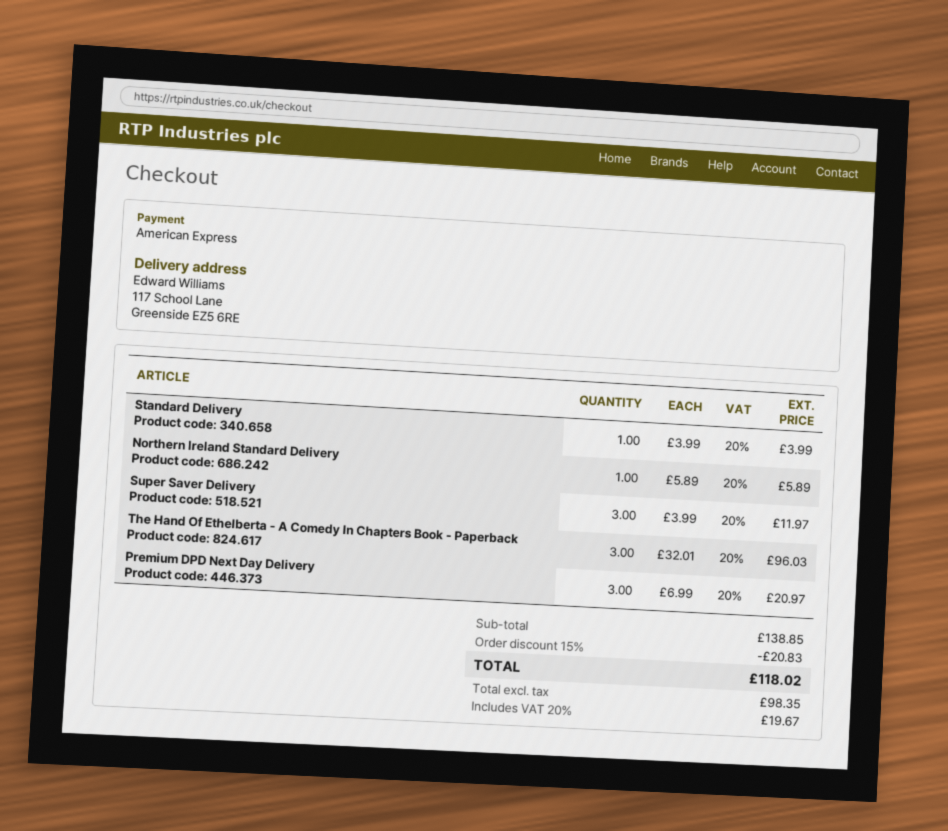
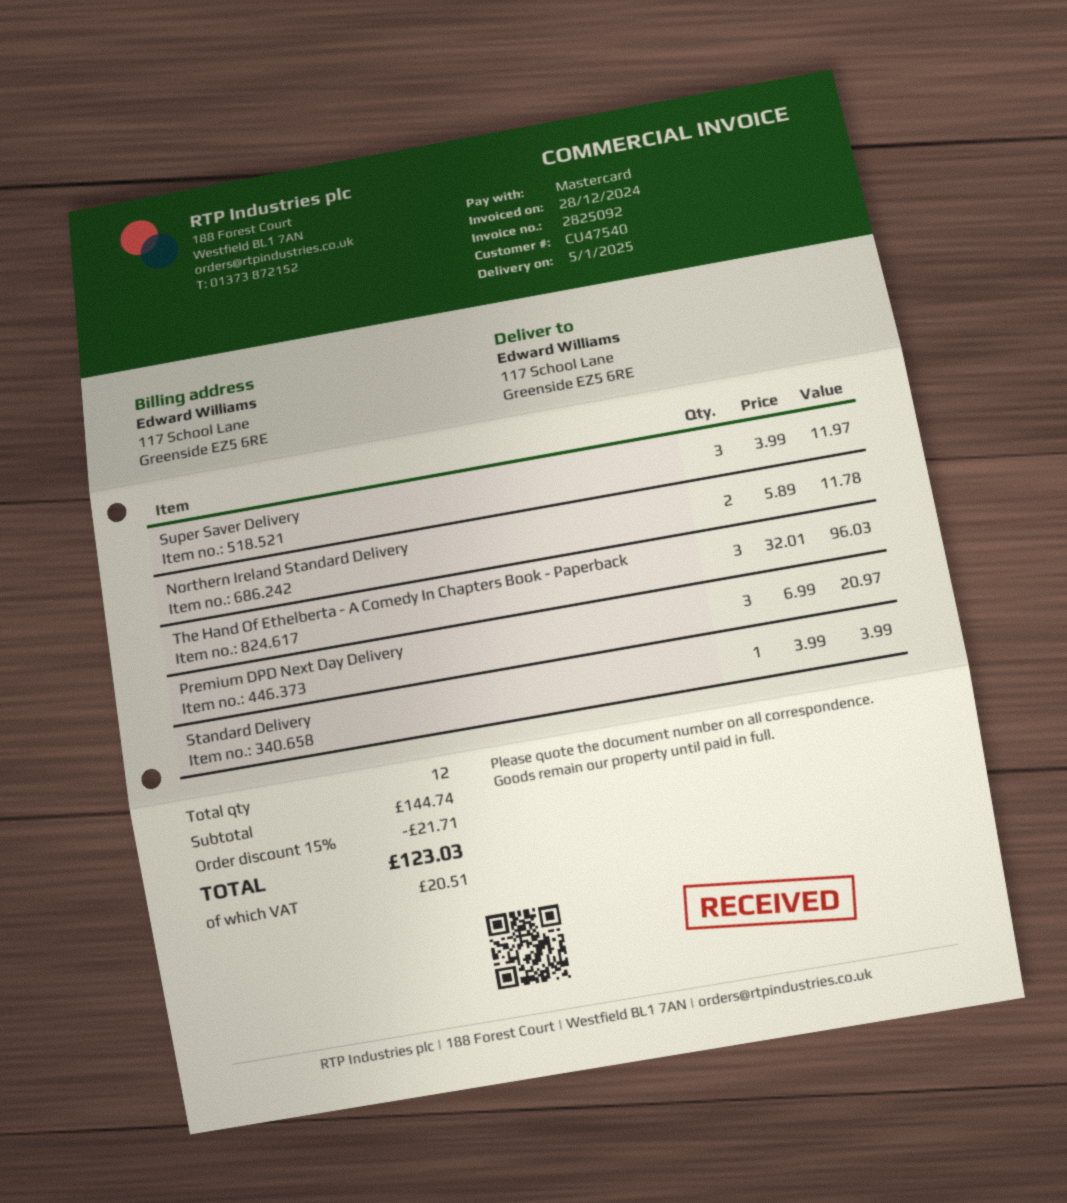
payment method: American Express -> Mastercard
Northern Ireland Standard Delivery: 1 x 5.89 = 5.89 -> 2 x 5.89 = 11.78
subtotal: 138.85 -> 144.74
discount: 15% = 20.83 -> 15% = 21.71
tax: 19.67 -> 20.51
total: 118.02 -> 123.03

